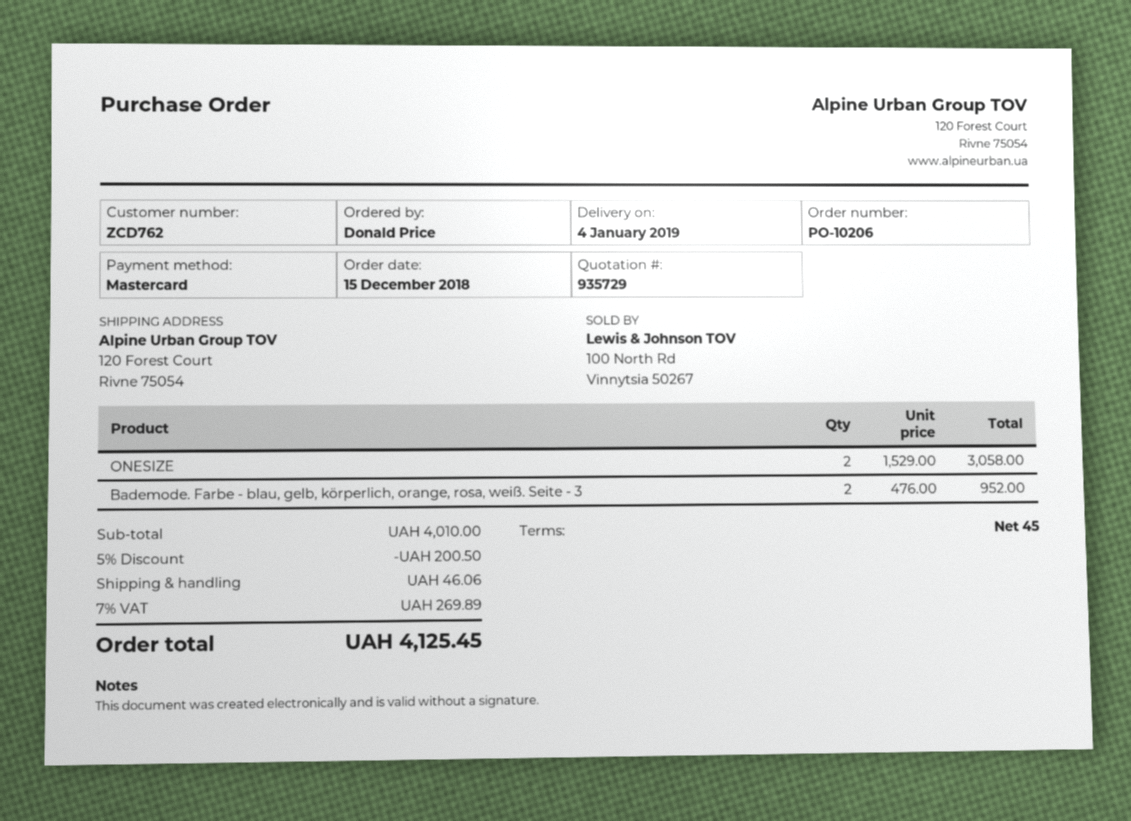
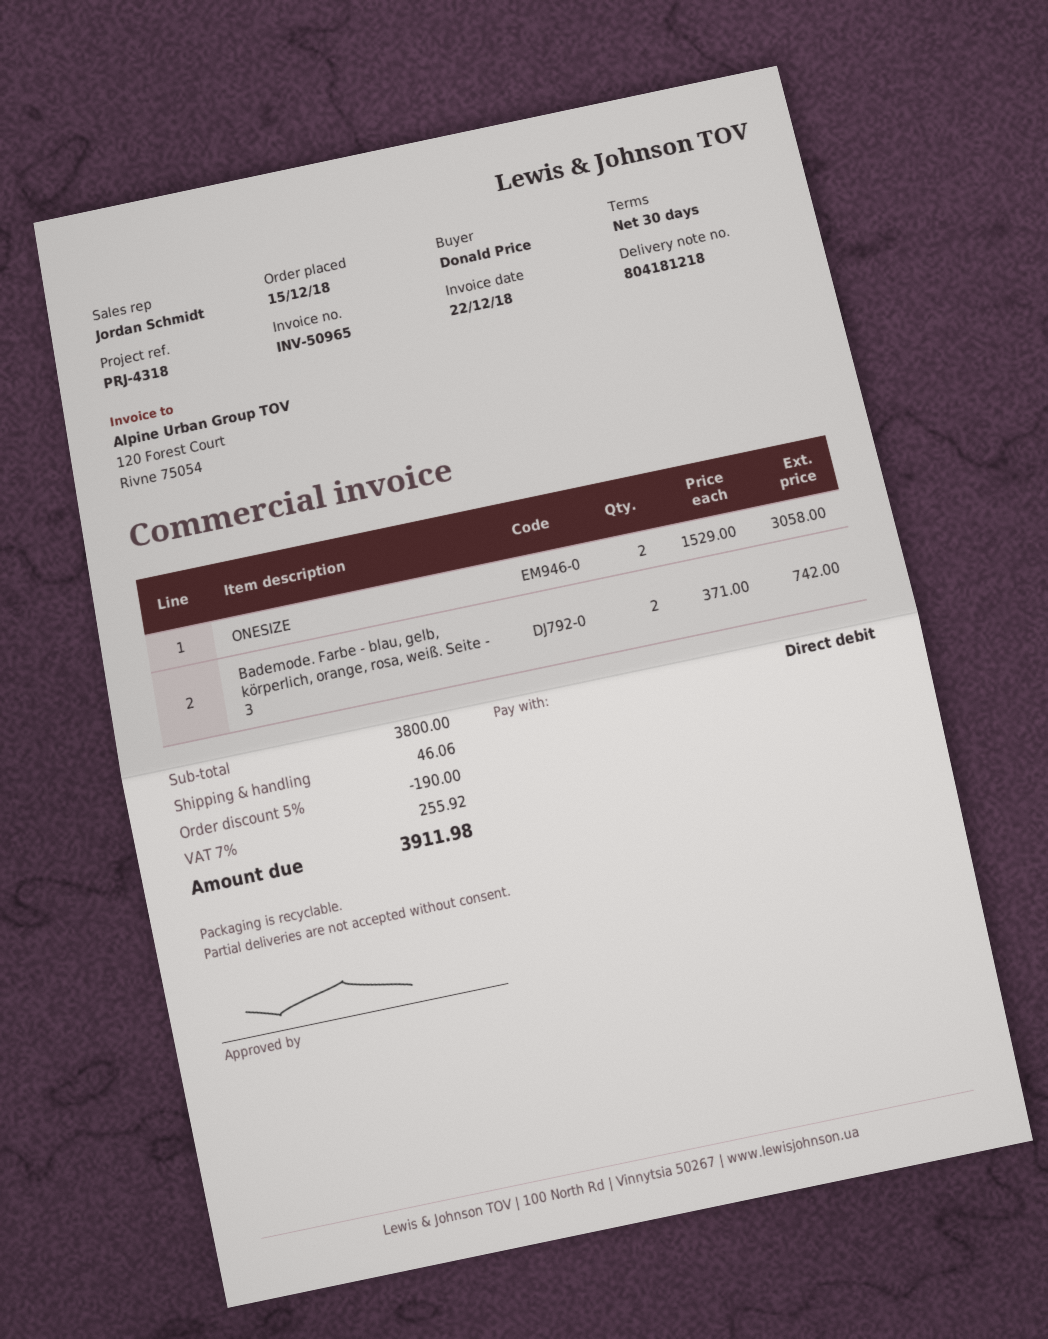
payment terms: 45 days -> 30 days
payment method: Mastercard -> direct debit
Bademode. Farbe - blau, gelb, körperlich, orange, rosa, weiß. Seite - 3: 2 x 476.00 = 952.00 -> 2 x 371.00 = 742.00
subtotal: 4010.00 -> 3800.00
discount: 5% = 200.50 -> 5% = 190.00
tax: 7% = 269.89 -> 7% = 255.92
total: 4125.45 -> 3911.98

